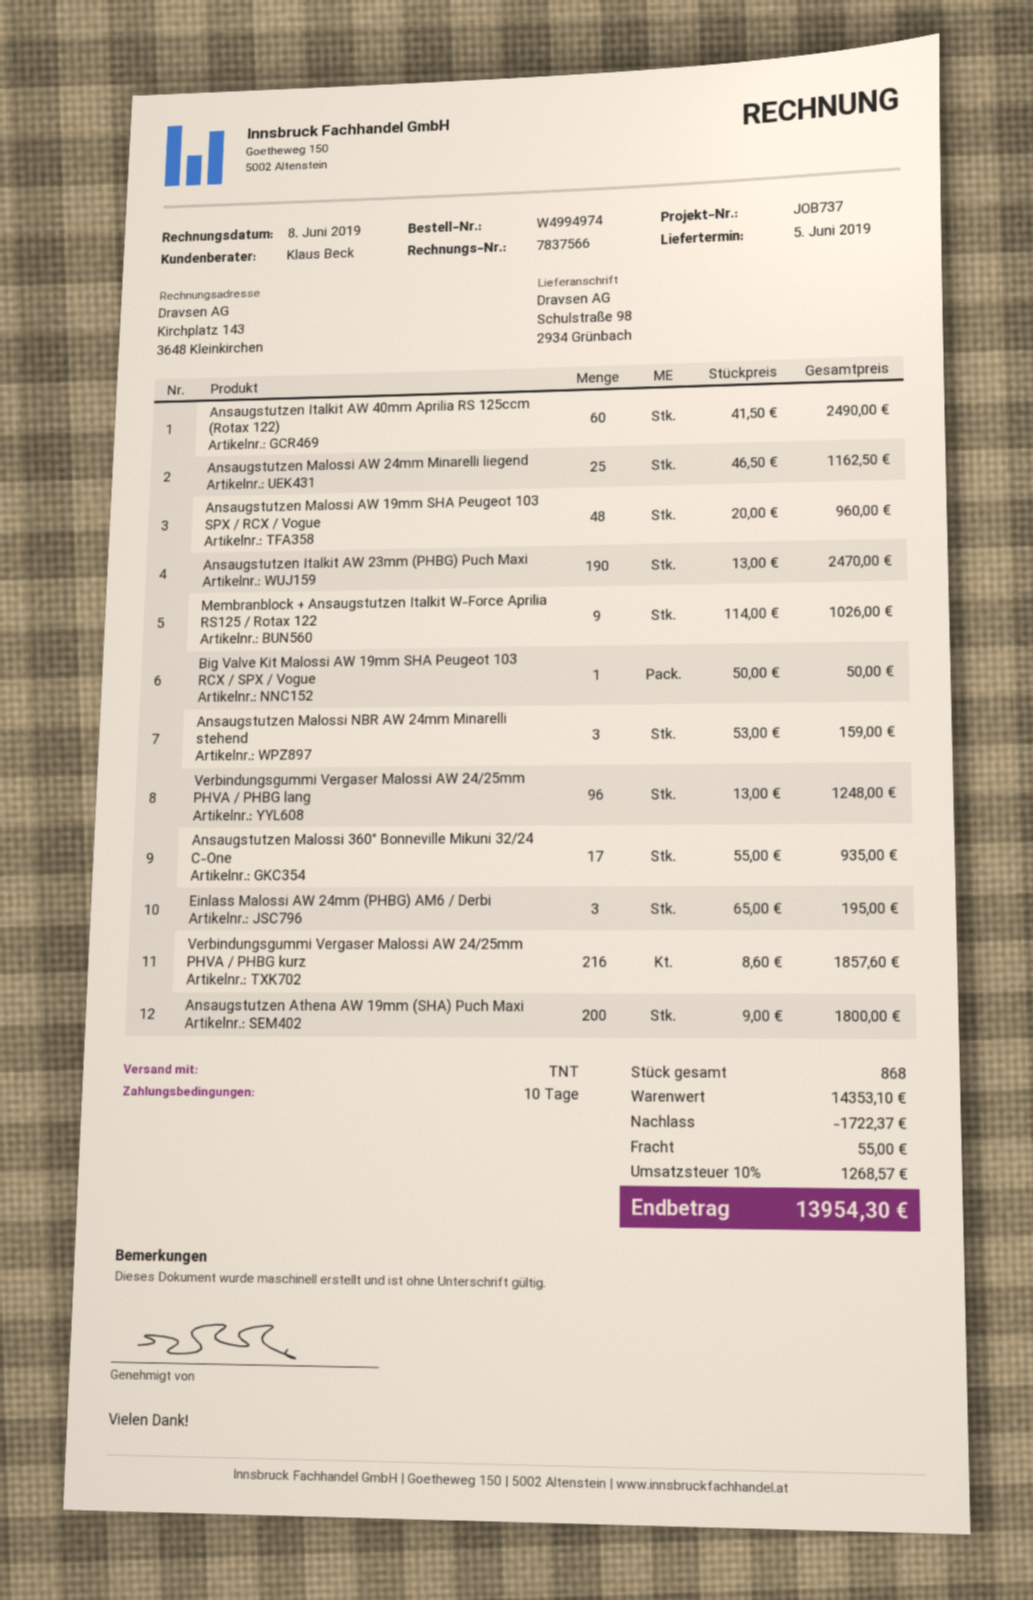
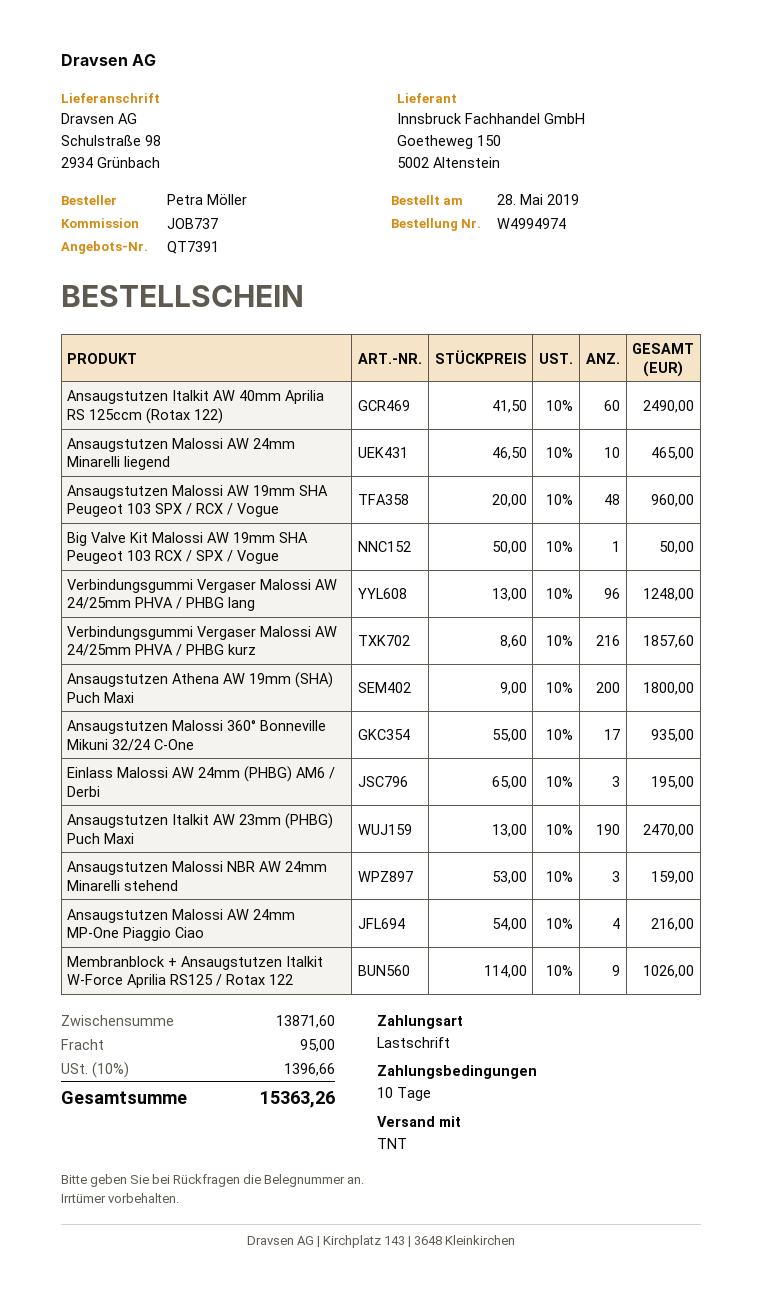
Ansaugstutzen Malossi AW 24mm Minarelli liegend: 25 x 46.50 = 1162.50 -> 10 x 46.50 = 465.00
Ansaugstutzen Malossi AW 24mm MP-One Piaggio Ciao: none -> 4 x 54.00 = 216.00
subtotal: 14353.10 -> 13871.60
discount: 1722.37 -> none
shipping: 55.00 -> 95.00
tax: 10% = 1268.57 -> 10% = 1396.66
total: 13954.30 -> 15363.26

